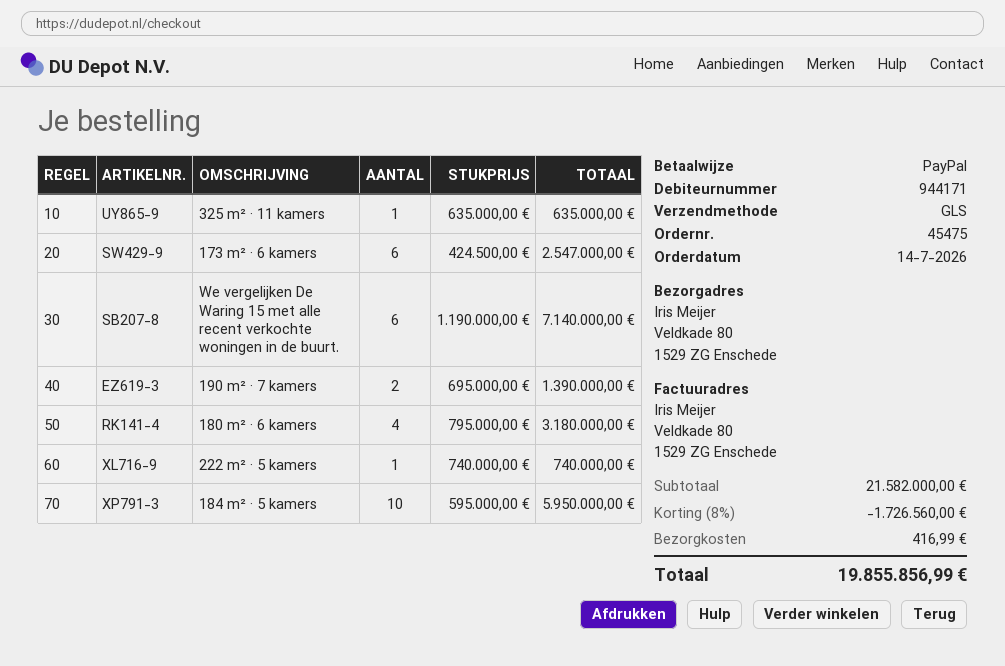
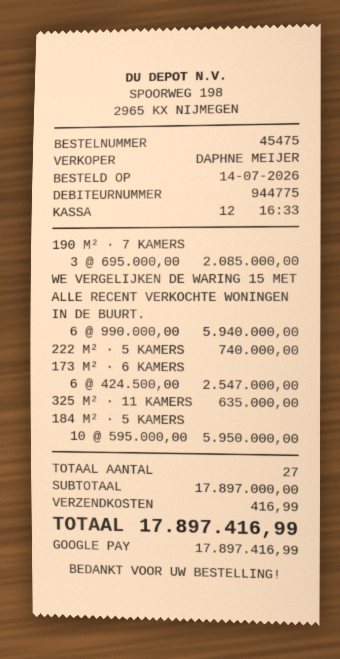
customer number: 944171 -> 944775
payment method: PayPal -> Google Pay
We vergelijken De Waring 15 met alle recent verkochte woningen in de buurt.: 6 x 1190000.00 = 7140000.00 -> 6 x 990000.00 = 5940000.00
190 m² · 7 kamers: 2 x 695000.00 = 1390000.00 -> 3 x 695000.00 = 2085000.00
180 m² · 6 kamers: 4 x 795000.00 = 3180000.00 -> none
subtotal: 21582000.00 -> 17897000.00
discount: 8% = 1726560.00 -> none
total: 19855856.99 -> 17897416.99

